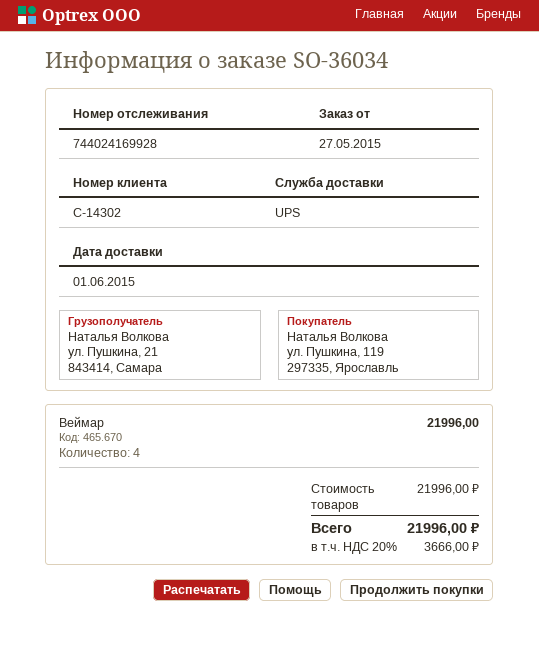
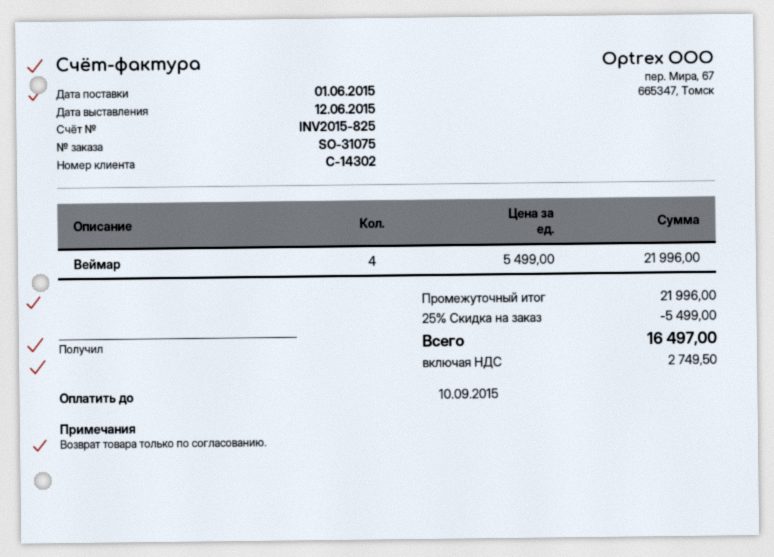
order number: SO-36034 -> SO-31075
discount: none -> 25% = 5499.00
tax: 3666.00 -> 2749.50
total: 21996.00 -> 16497.00

